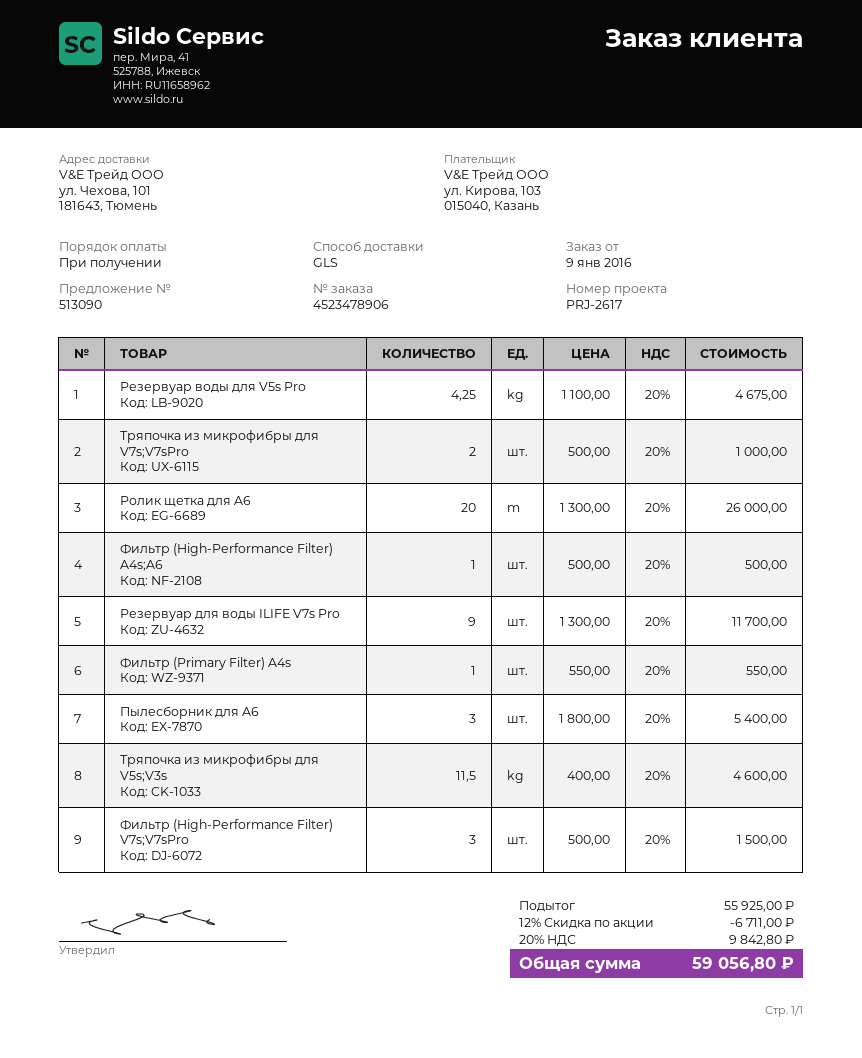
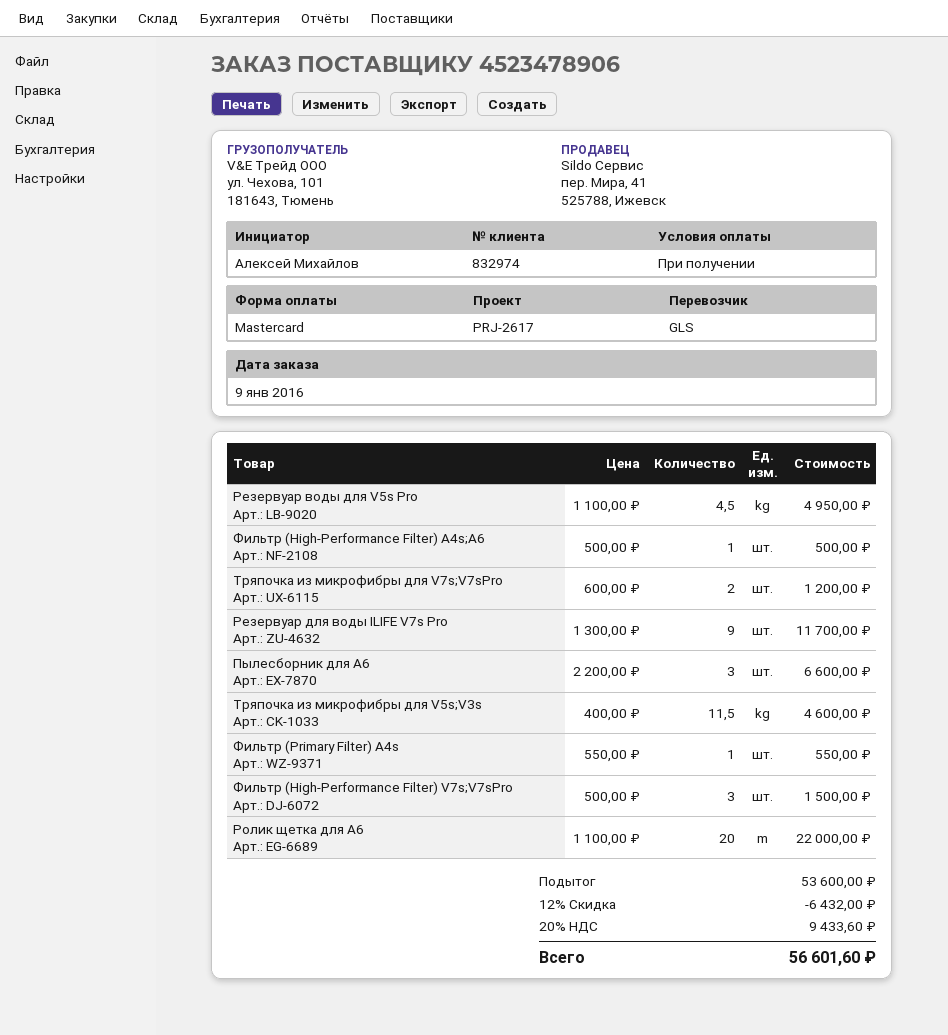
Резервуар воды для V5s Pro: 4.25 x 1100.00 = 4675.00 -> 4.5 x 1100.00 = 4950.00
Тряпочка из микрофибры для V7s;V7sPro: 2 x 500.00 = 1000.00 -> 2 x 600.00 = 1200.00
Ролик щетка для A6: 20 x 1300.00 = 26000.00 -> 20 x 1100.00 = 22000.00
Пылесборник для A6: 3 x 1800.00 = 5400.00 -> 3 x 2200.00 = 6600.00
subtotal: 55925.00 -> 53600.00
discount: 12% = 6711.00 -> 12% = 6432.00
tax: 20% = 9842.80 -> 20% = 9433.60
total: 59056.80 -> 56601.60

